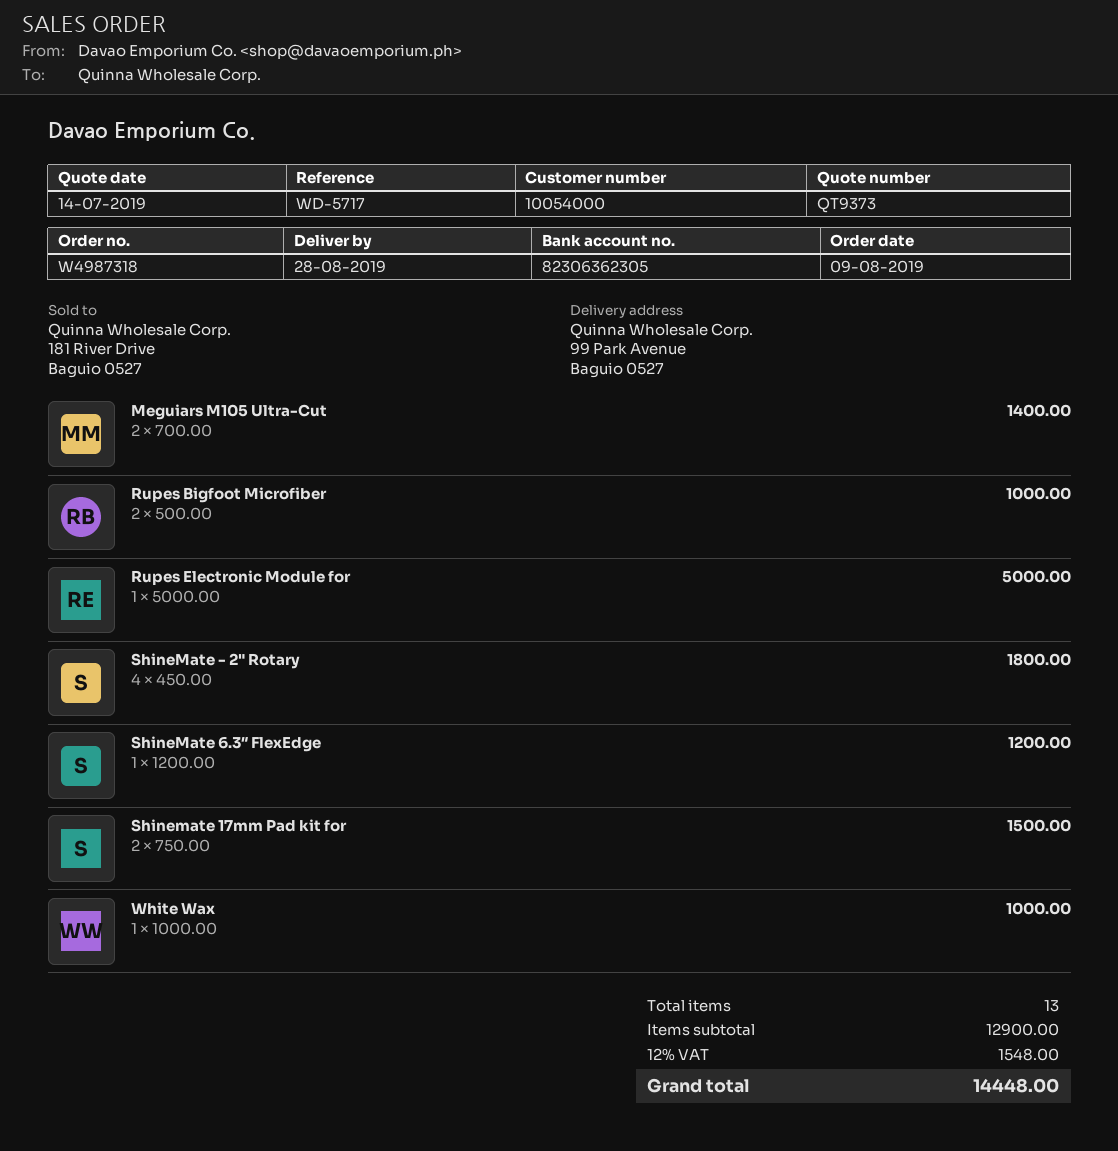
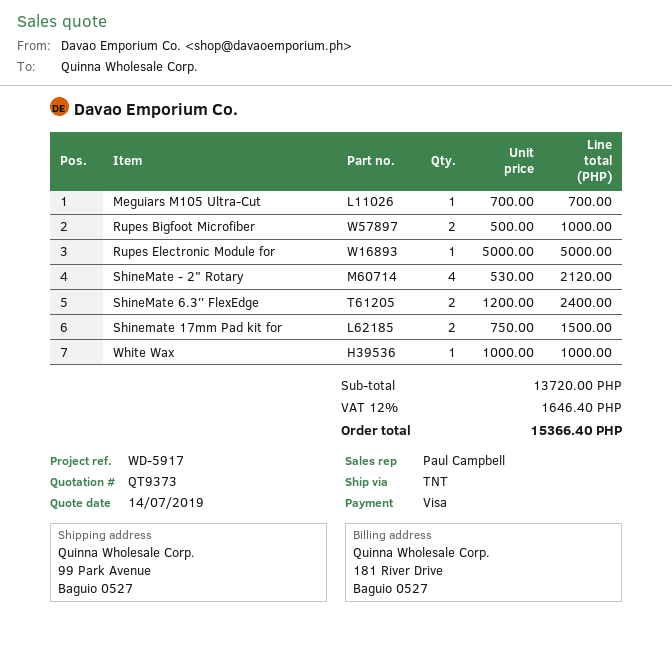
reference: WD-5717 -> WD-5917
Meguiars M105 Ultra-Cut: 2 x 700.00 = 1400.00 -> 1 x 700.00 = 700.00
ShineMate - 2" Rotary: 4 x 450.00 = 1800.00 -> 4 x 530.00 = 2120.00
ShineMate 6.3″ FlexEdge: 1 x 1200.00 = 1200.00 -> 2 x 1200.00 = 2400.00
subtotal: 12900.00 -> 13720.00
tax: 12% = 1548.00 -> 12% = 1646.40
total: 14448.00 -> 15366.40

